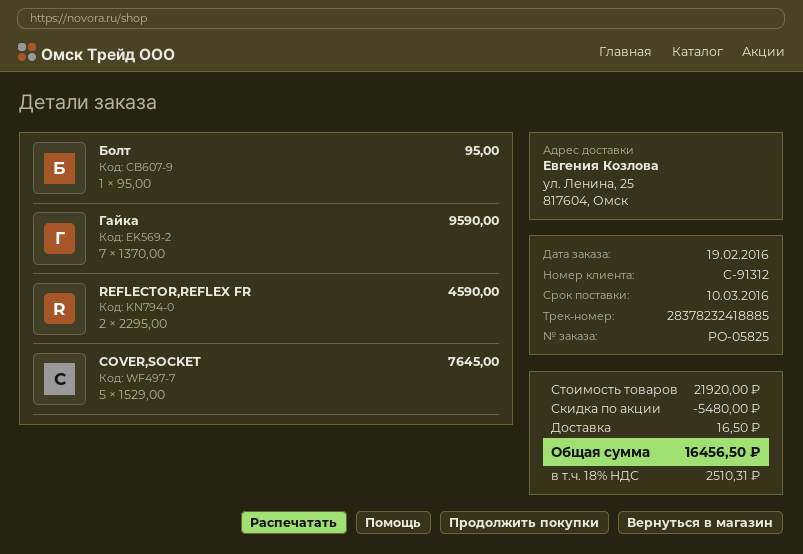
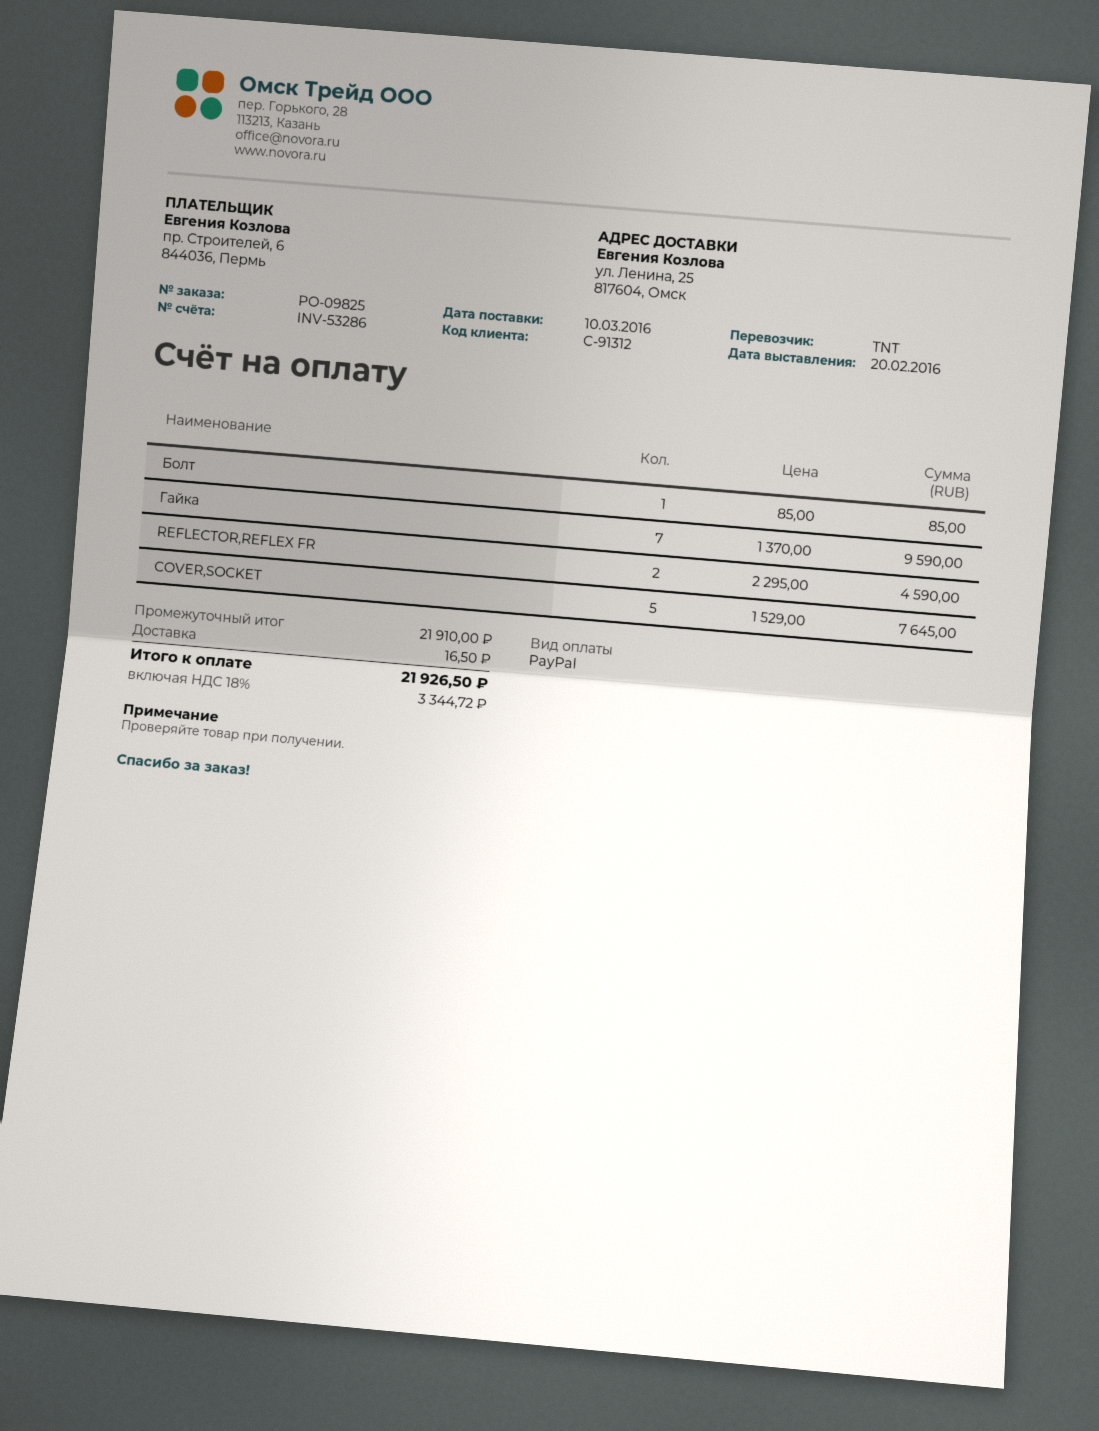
order number: PO-05825 -> PO-09825
Болт: 1 x 95.00 = 95.00 -> 1 x 85.00 = 85.00
subtotal: 21920.00 -> 21910.00
discount: 5480.00 -> none
tax: 18% = 2510.31 -> 18% = 3344.72
total: 16456.50 -> 21926.50

